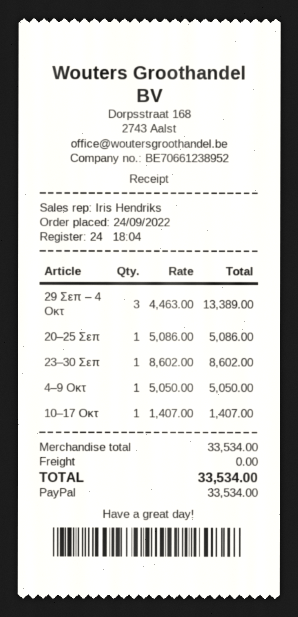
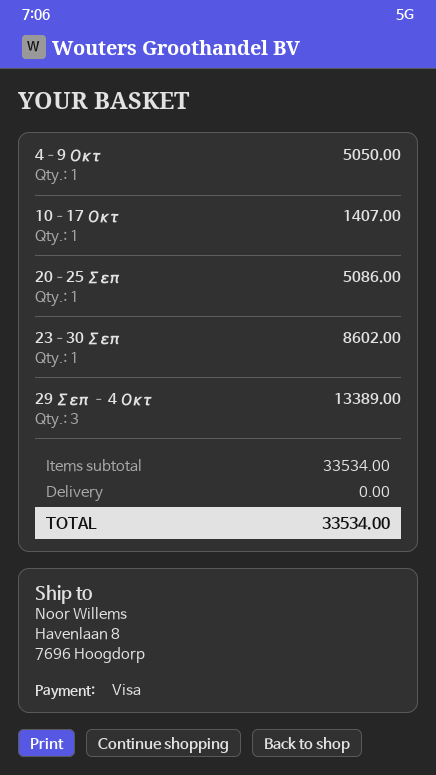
payment method: PayPal -> Visa

